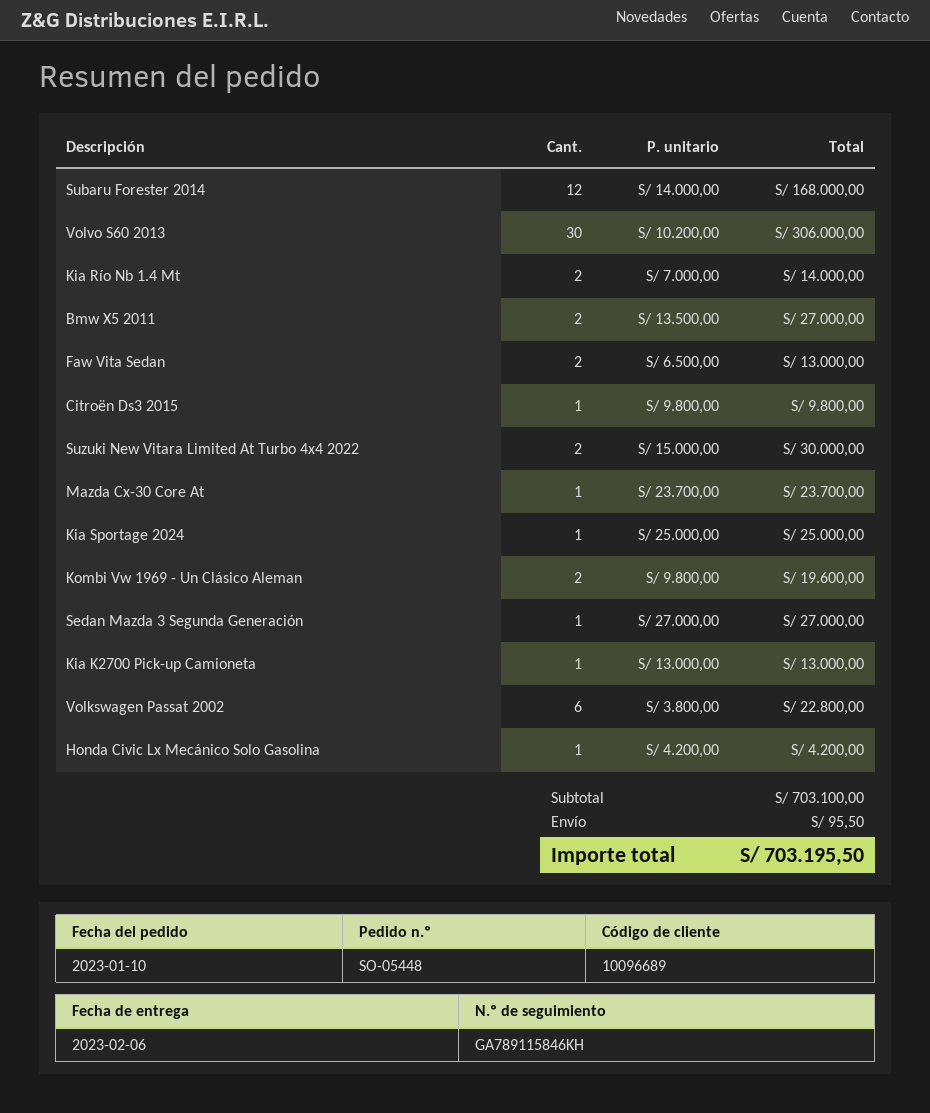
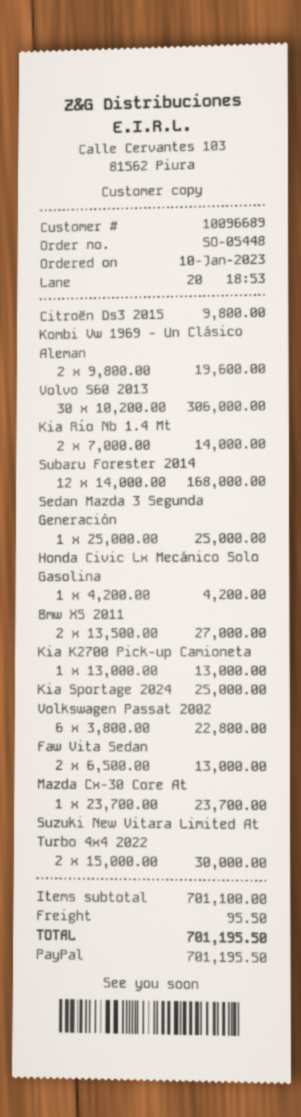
Sedan Mazda 3 Segunda Generación: 1 x 27000.00 = 27000.00 -> 1 x 25000.00 = 25000.00
subtotal: 703100.00 -> 701100.00
total: 703195.50 -> 701195.50

